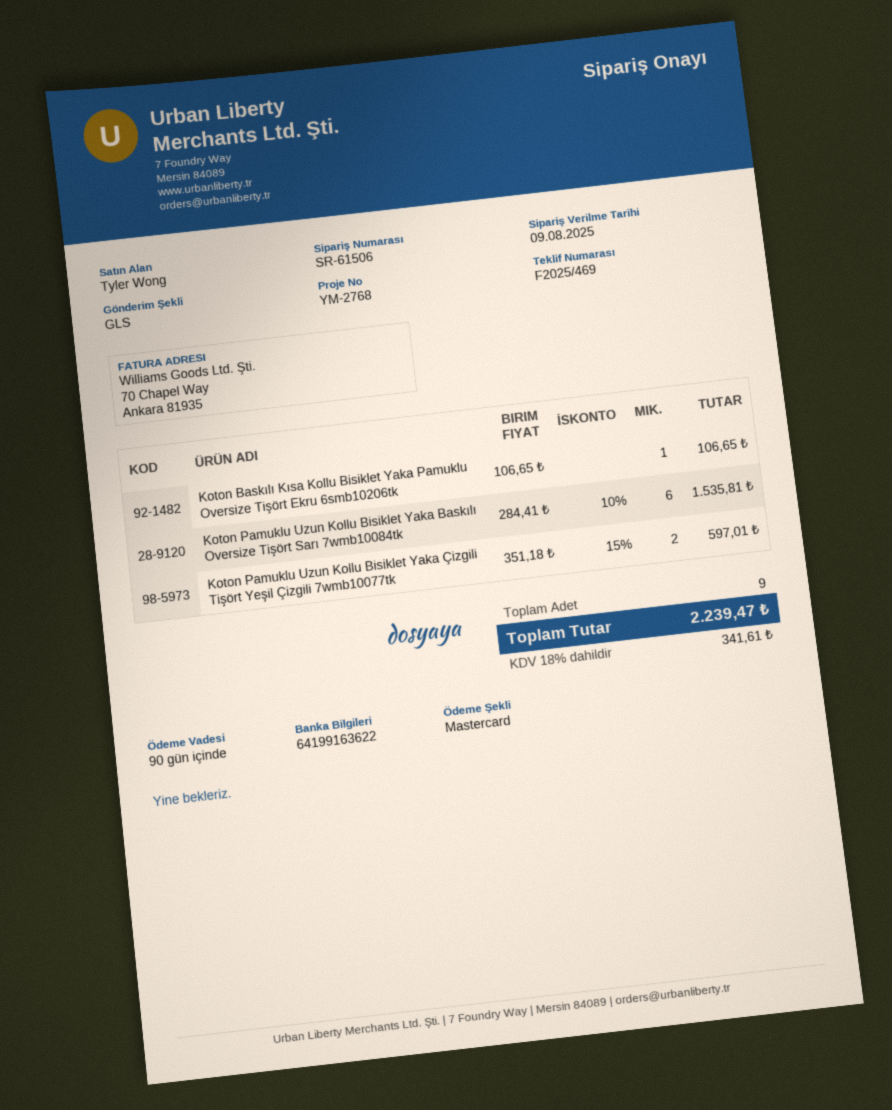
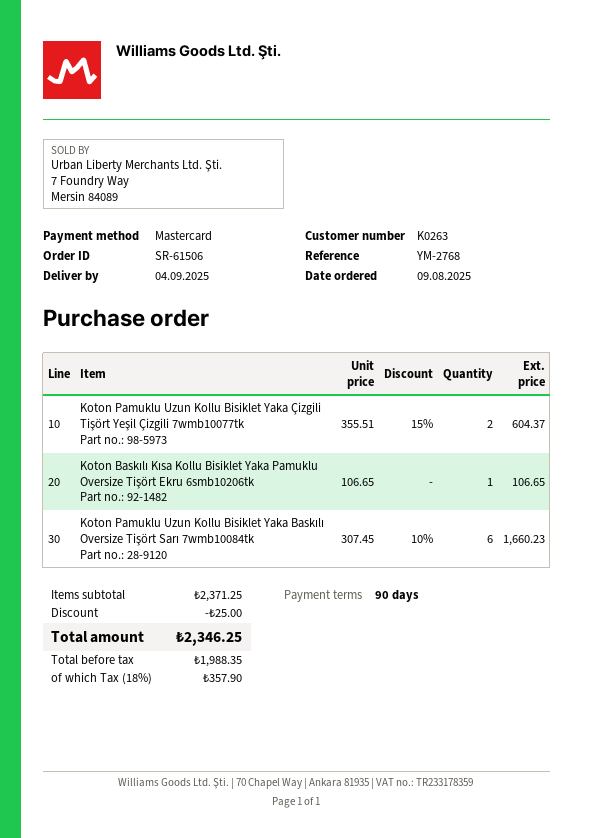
Koton Pamuklu Uzun Kollu Bisiklet Yaka Baskılı Oversize Tişört Sarı 7wmb10084tk: 6 x 284.41 - 10% = 1535.81 -> 6 x 307.45 - 10% = 1660.23
Koton Pamuklu Uzun Kollu Bisiklet Yaka Çizgili Tişört Yeşil Çizgili 7wmb10077tk: 2 x 351.18 - 15% = 597.01 -> 2 x 355.51 - 15% = 604.37
discount: none -> 25.00
tax: 18% = 341.61 -> 18% = 357.90
total: 2239.47 -> 2346.25

